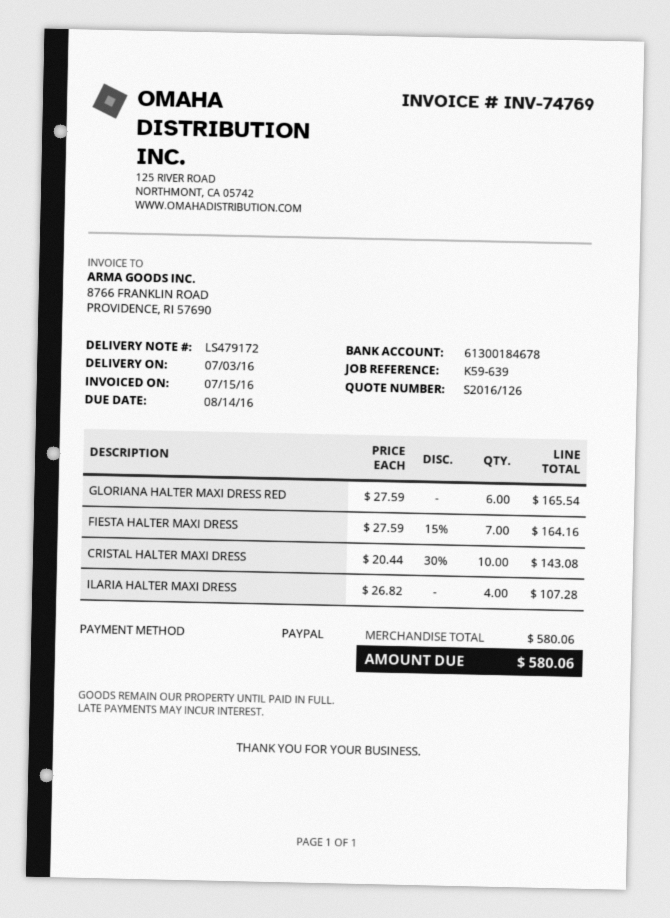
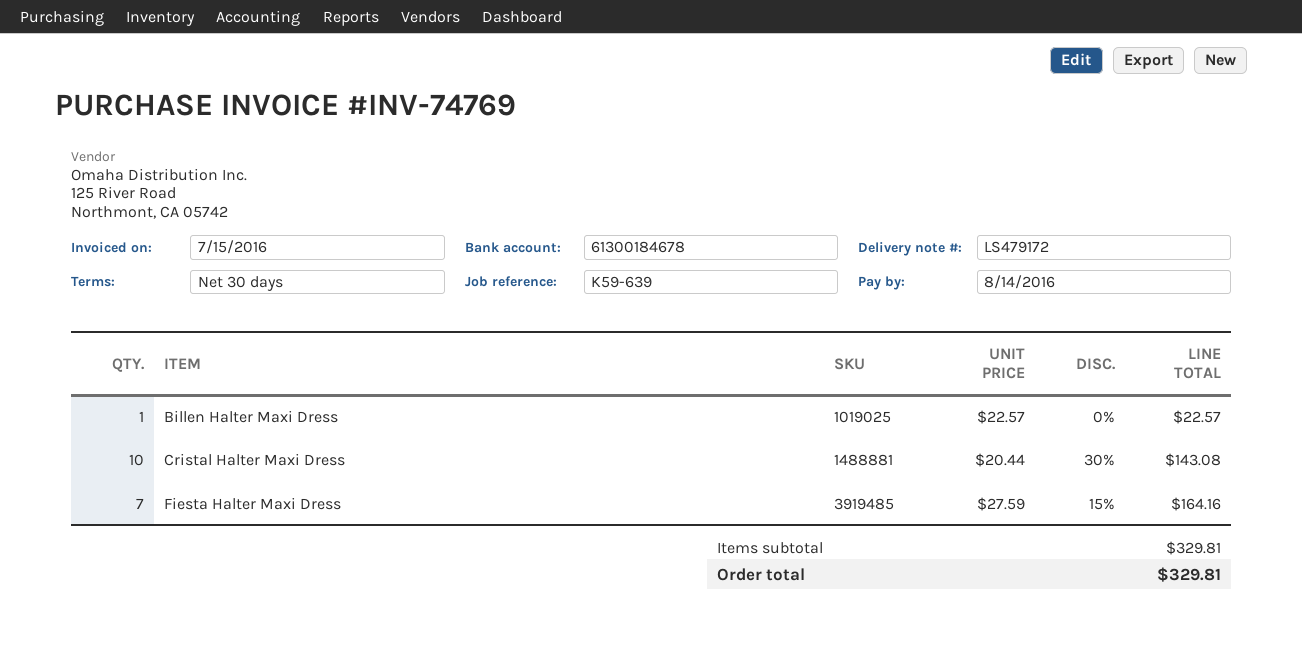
GLORIANA HALTER MAXI DRESS RED: 6 x 27.59 = 165.54 -> none
ILARIA HALTER MAXI DRESS: 4 x 26.82 = 107.28 -> none
Billen Halter Maxi Dress: none -> 1 x 22.57 = 22.57
subtotal: 580.06 -> 329.81
total: 580.06 -> 329.81

